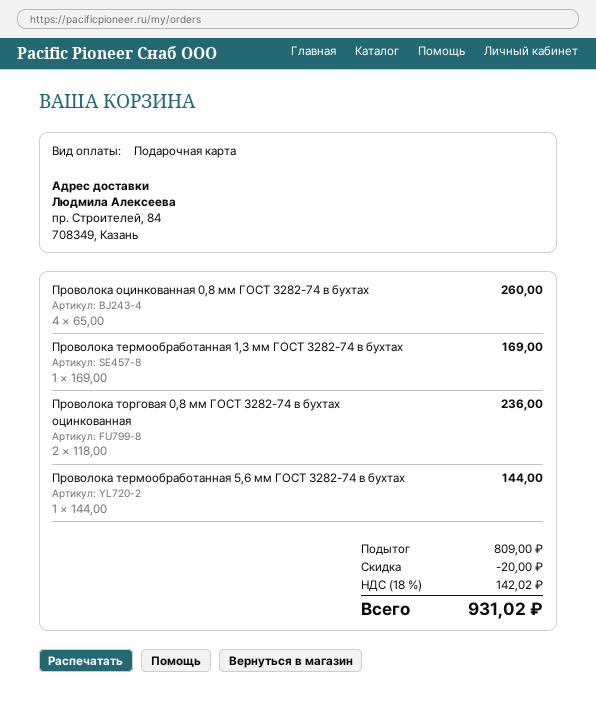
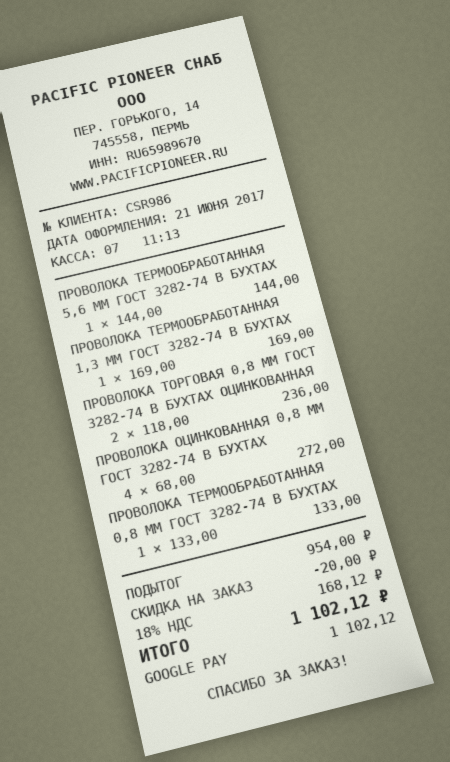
payment method: gift card -> Google Pay
Проволока оцинкованная 0,8 мм ГОСТ 3282-74 в бухтах: 4 x 65.00 = 260.00 -> 4 x 68.00 = 272.00
ПРОВОЛОКА ТЕРМООБРАБОТАННАЯ 0,8 ММ ГОСТ 3282-74 В БУХТАХ: none -> 1 x 133.00 = 133.00
subtotal: 809.00 -> 954.00
tax: 18% = 142.02 -> 18% = 168.12
total: 931.02 -> 1102.12

